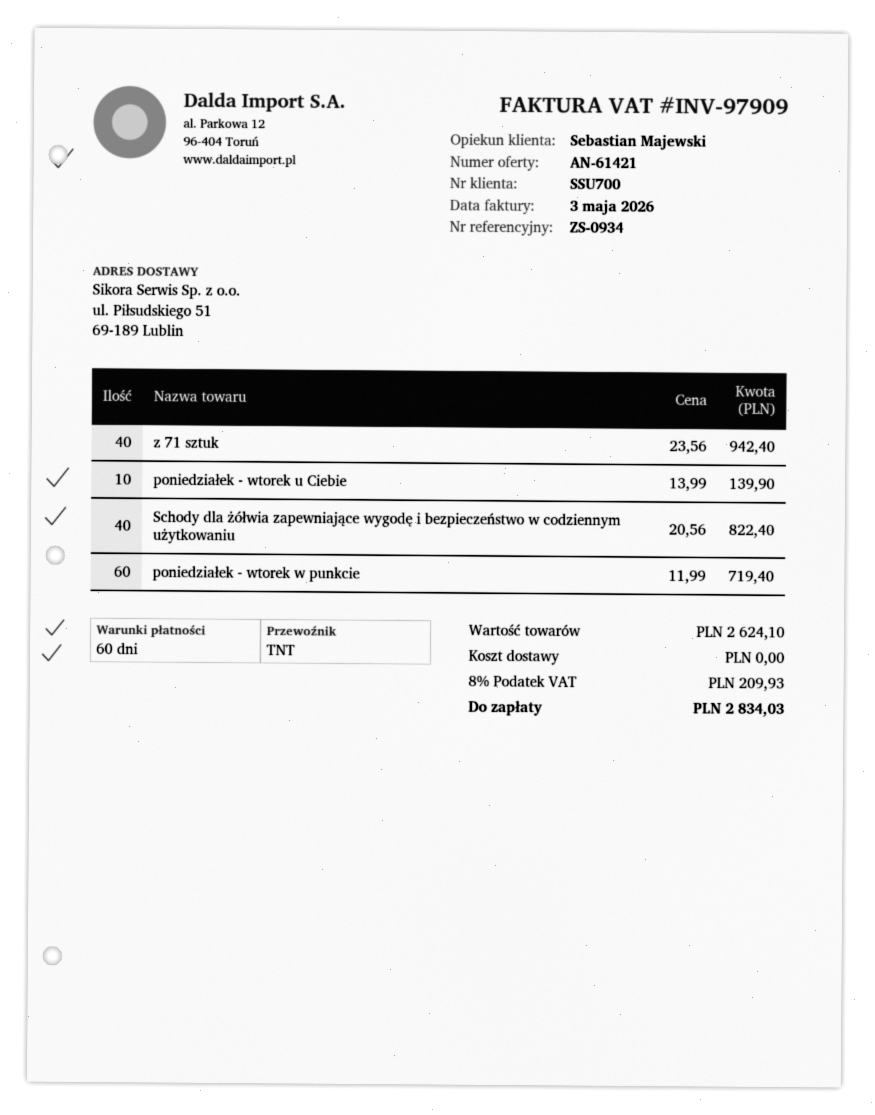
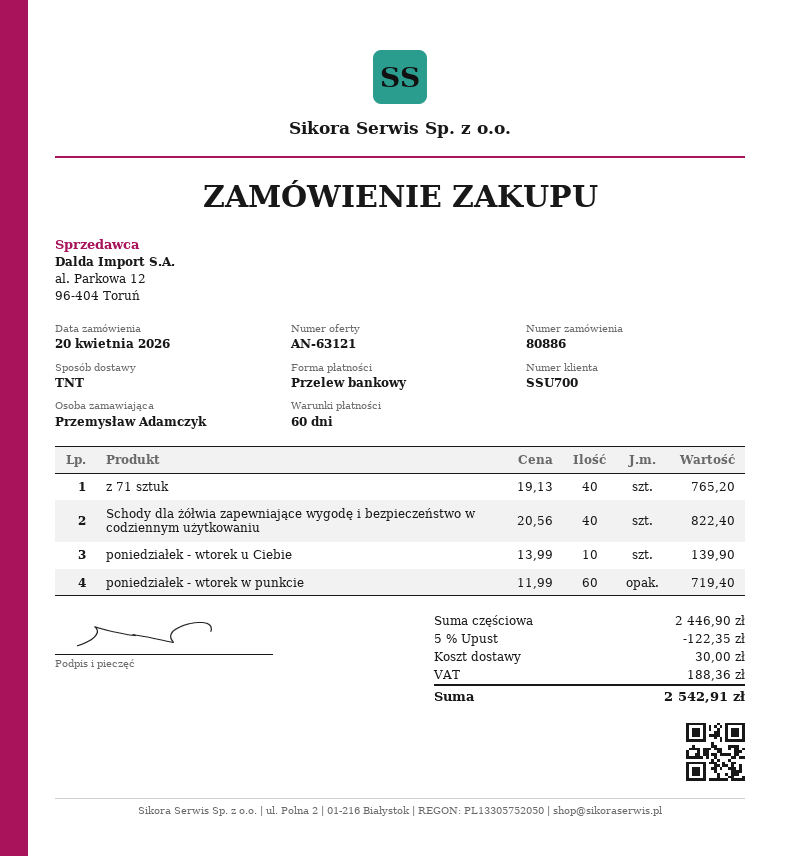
quote number: AN-61421 -> AN-63121
z 71 sztuk: 40 x 23.56 = 942.40 -> 40 x 19.13 = 765.20
subtotal: 2624.10 -> 2446.90
discount: none -> 5% = 122.35
shipping: 0.00 -> 30.00
tax: 209.93 -> 188.36
total: 2834.03 -> 2542.91

